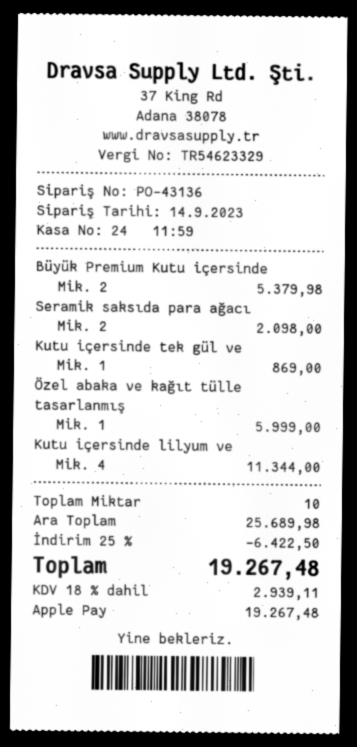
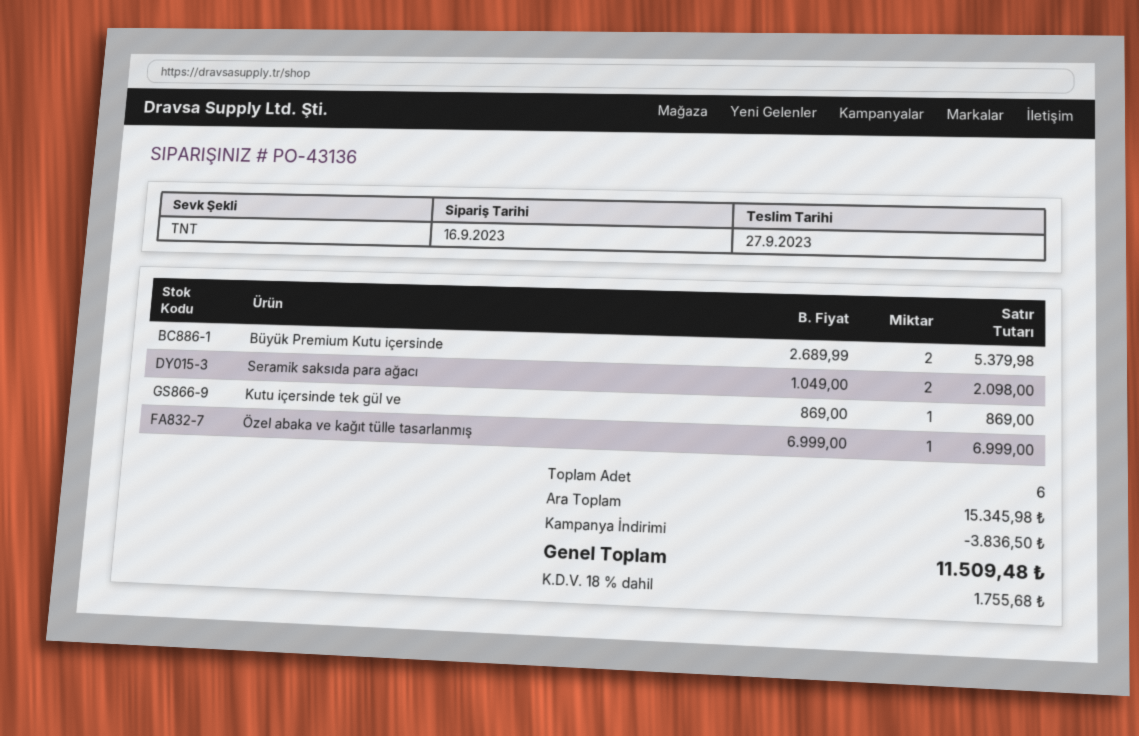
order date: 2023-09-14 -> 2023-09-16
Özel abaka ve kağıt tülle tasarlanmış: 1 for 5999.00 -> 1 for 6999.00
Kutu içersinde lilyum ve: 4 for 11344.00 -> none
total quantity: 10 -> 6
subtotal: 25689.98 -> 15345.98
discount: 6422.50 -> 3836.50
tax: 18% = 2939.11 -> 18% = 1755.68
total: 19267.48 -> 11509.48

